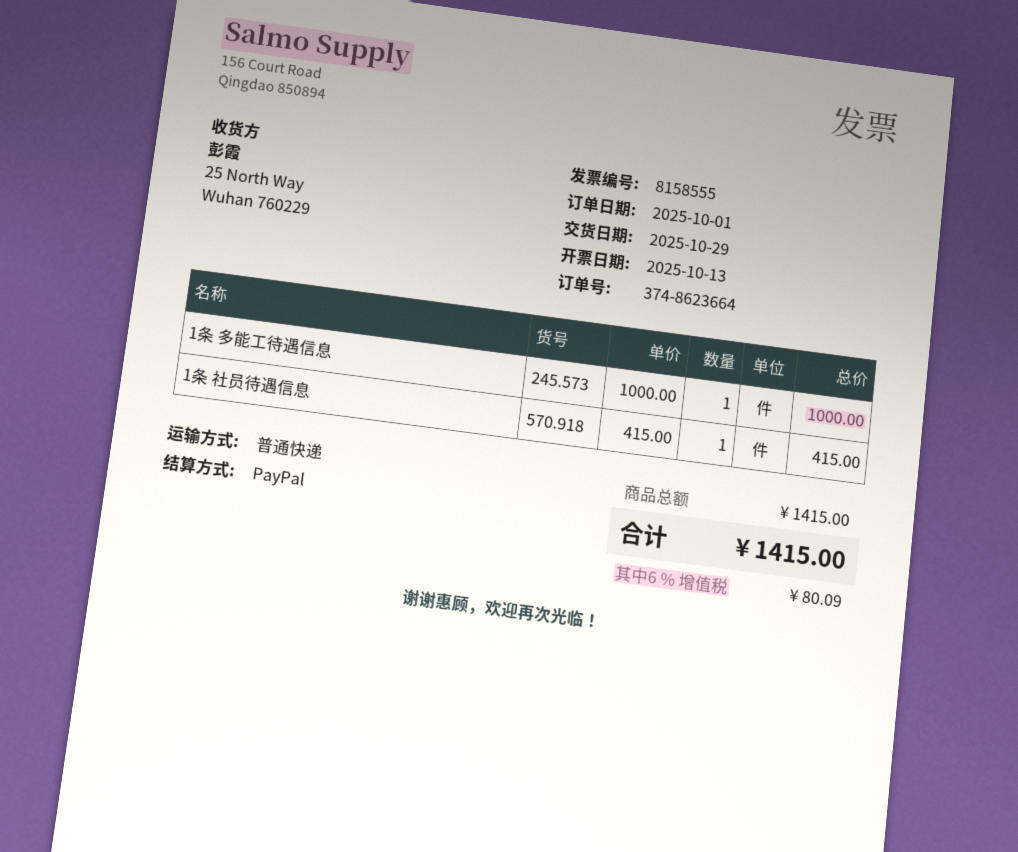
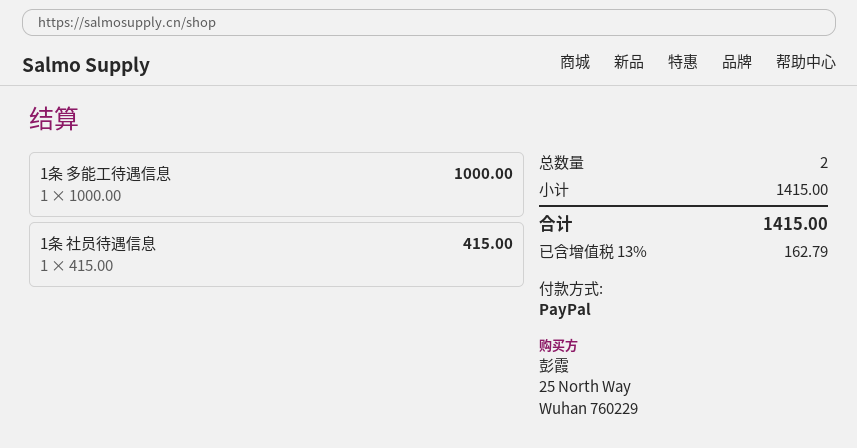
tax: 6% = 80.09 -> 13% = 162.79

